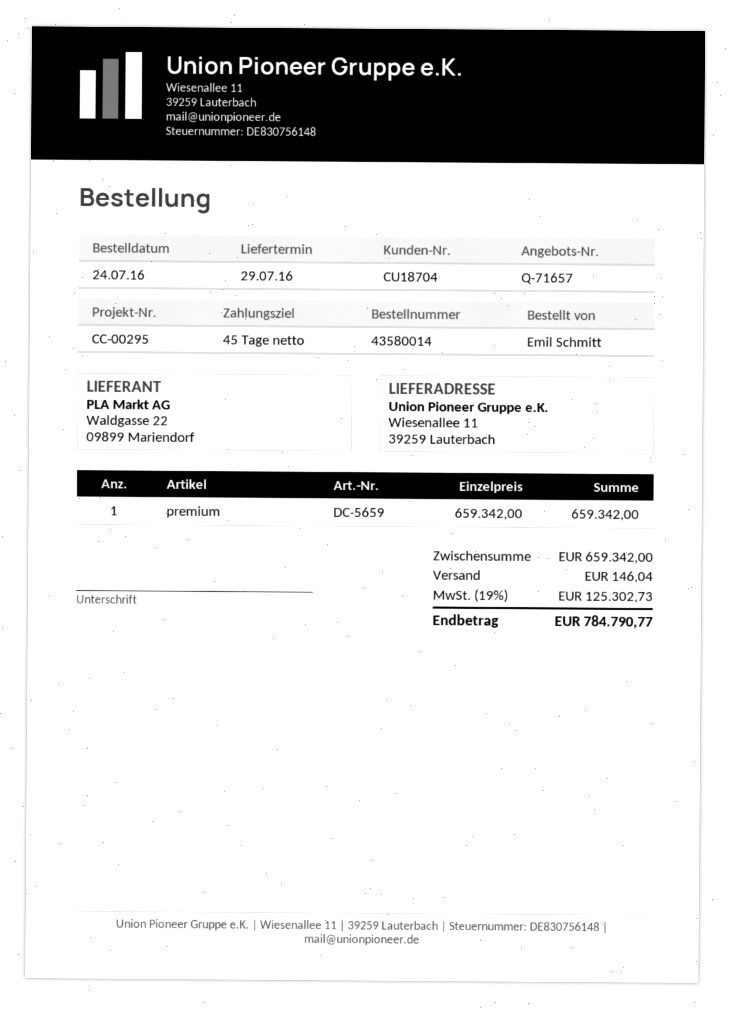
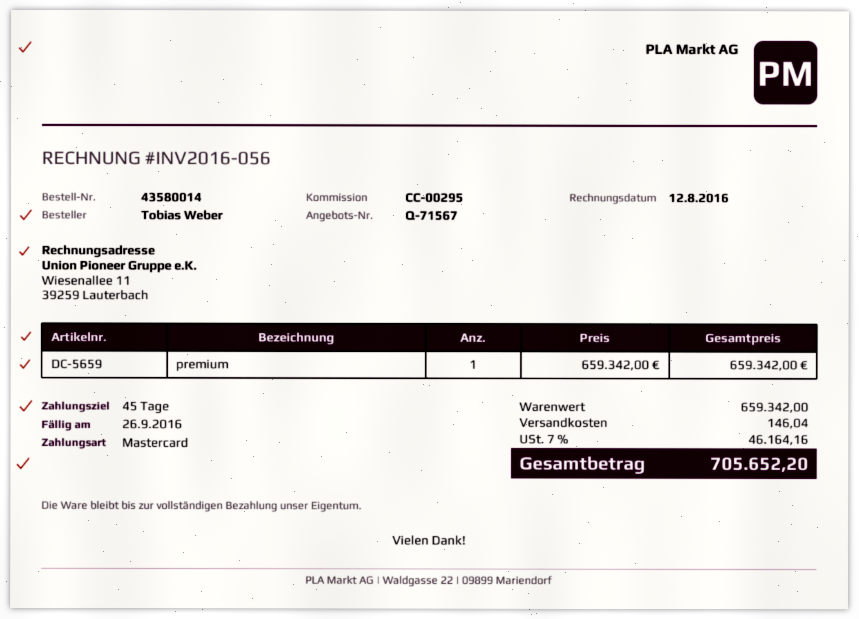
quote number: Q-71657 -> Q-71567
ordered by: Emil Schmitt -> Tobias Weber
tax: 19% = 125302.73 -> 7% = 46164.16
total: 784790.77 -> 705652.20

